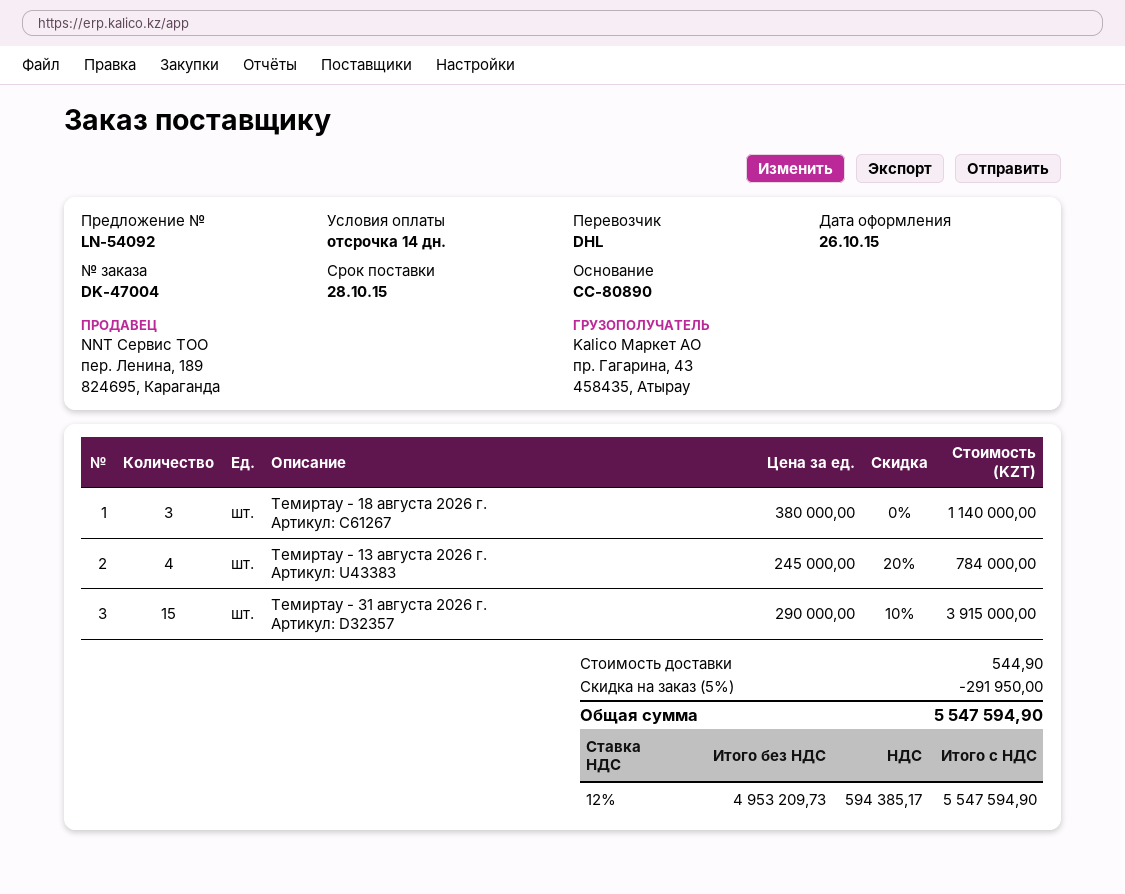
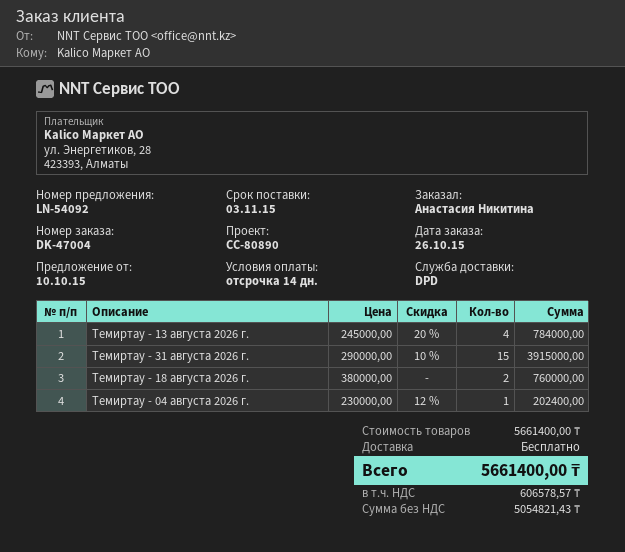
delivery date: 2015-10-28 -> 2015-11-03
shipping method: DHL -> DPD
Темиртау - 18 августа 2026 г.: 3 x 380000.00 = 1140000.00 -> 2 x 380000.00 = 760000.00
Темиртау - 04 августа 2026 г.: none -> 1 x 230000.00 - 12% = 202400.00
discount: 5% = 291950.00 -> none
shipping: 544.90 -> 0.00
net: 4953209.73 -> 5054821.43
tax: 594385.17 -> 606578.57
total: 5547594.90 -> 5661400.00

